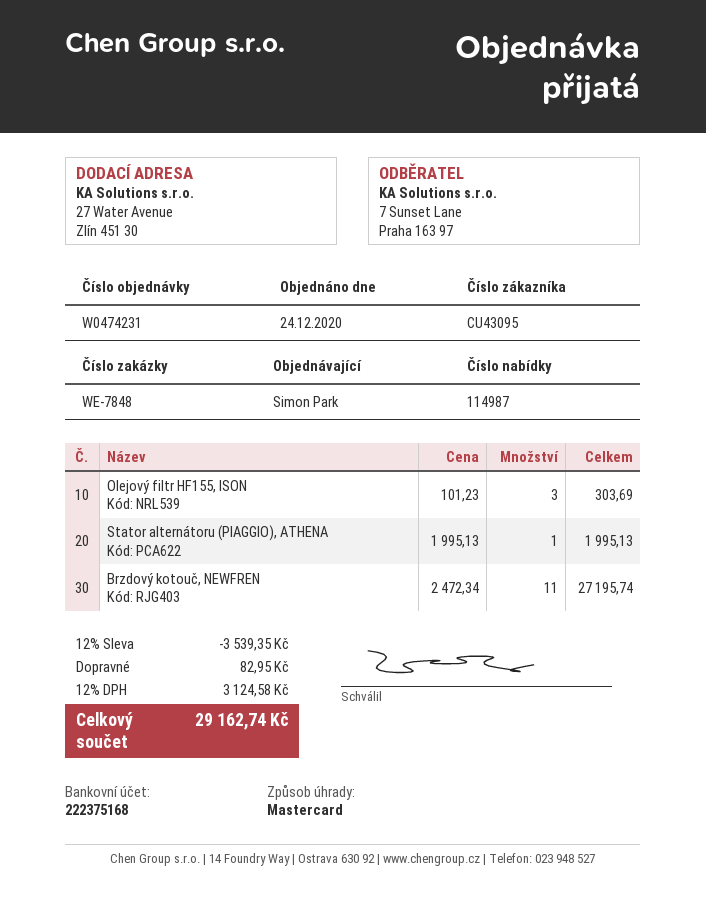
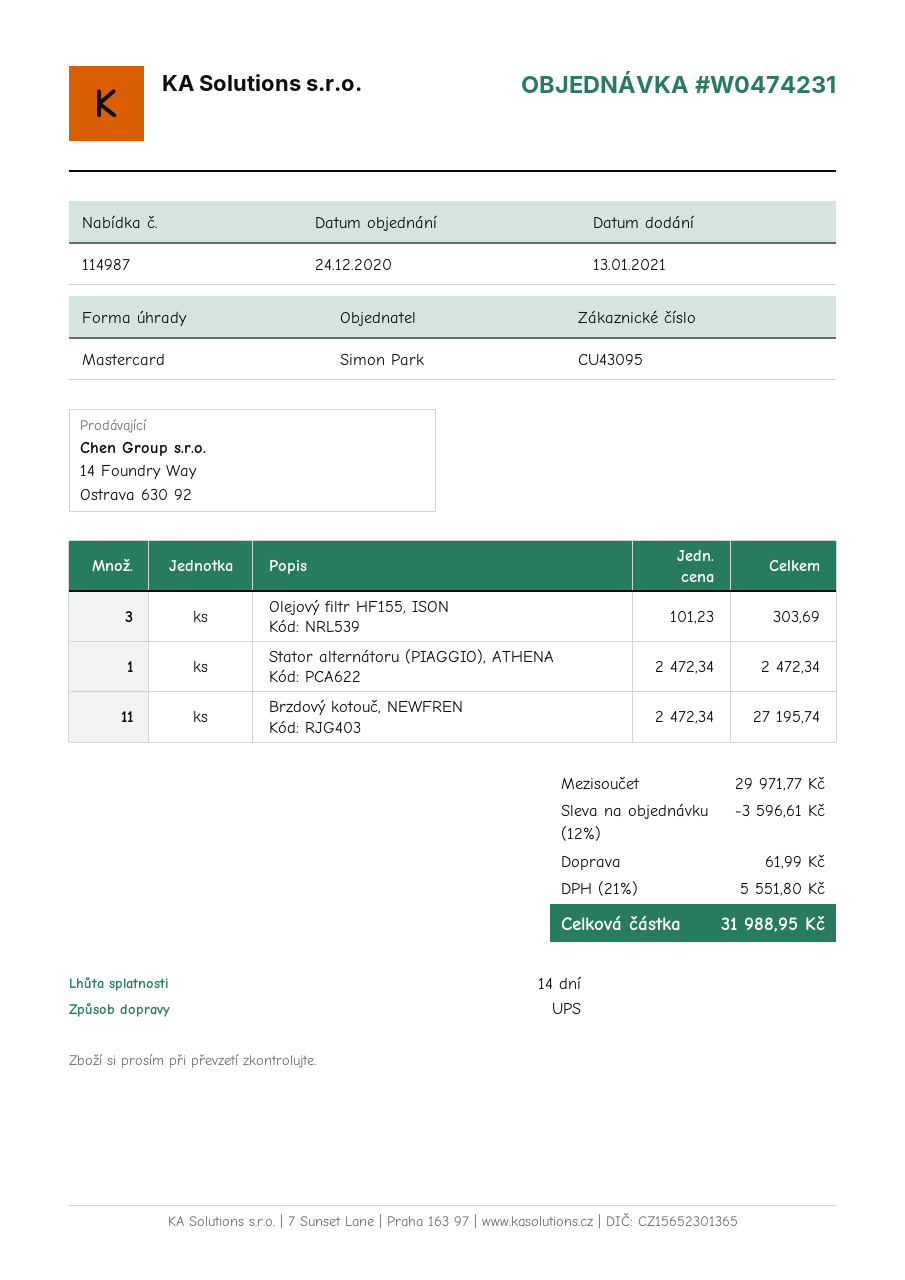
Stator alternátoru (PIAGGIO), ATHENA: 1 x 1995.13 = 1995.13 -> 1 x 2472.34 = 2472.34
discount: 12% = 3539.35 -> 12% = 3596.61
shipping: 82.95 -> 61.99
tax: 12% = 3124.58 -> 21% = 5551.80
total: 29162.74 -> 31988.95

